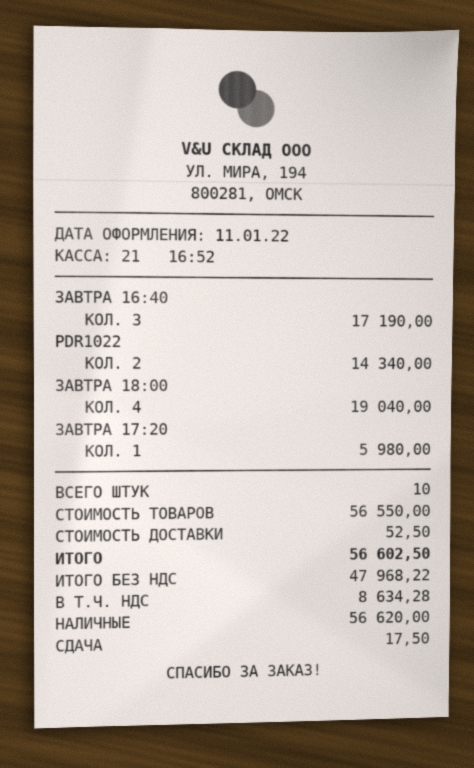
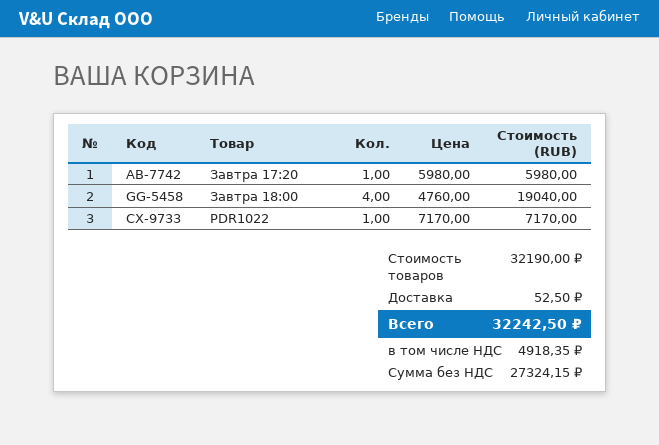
ЗАВТРА 16:40: 3 for 17190.00 -> none
PDR1022: 2 for 14340.00 -> 1 for 7170.00
subtotal: 56550.00 -> 32190.00
net: 47968.22 -> 27324.15
tax: 8634.28 -> 4918.35
total: 56602.50 -> 32242.50

